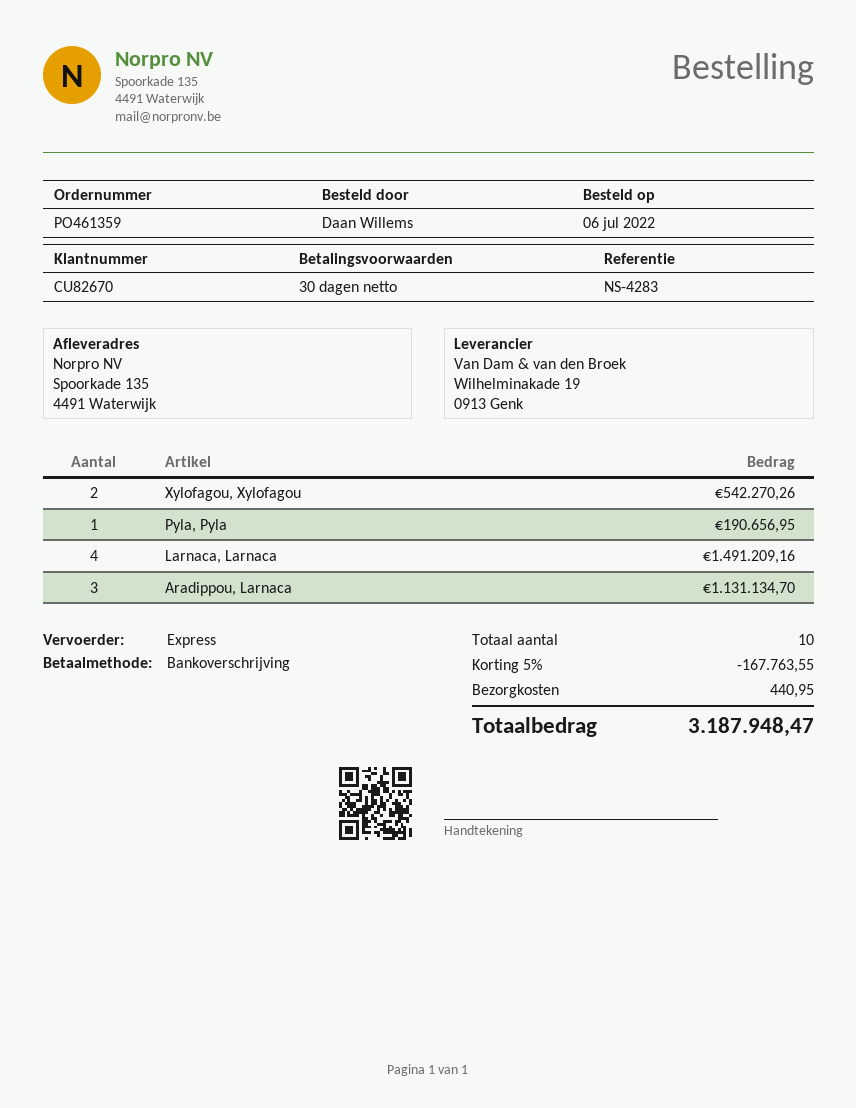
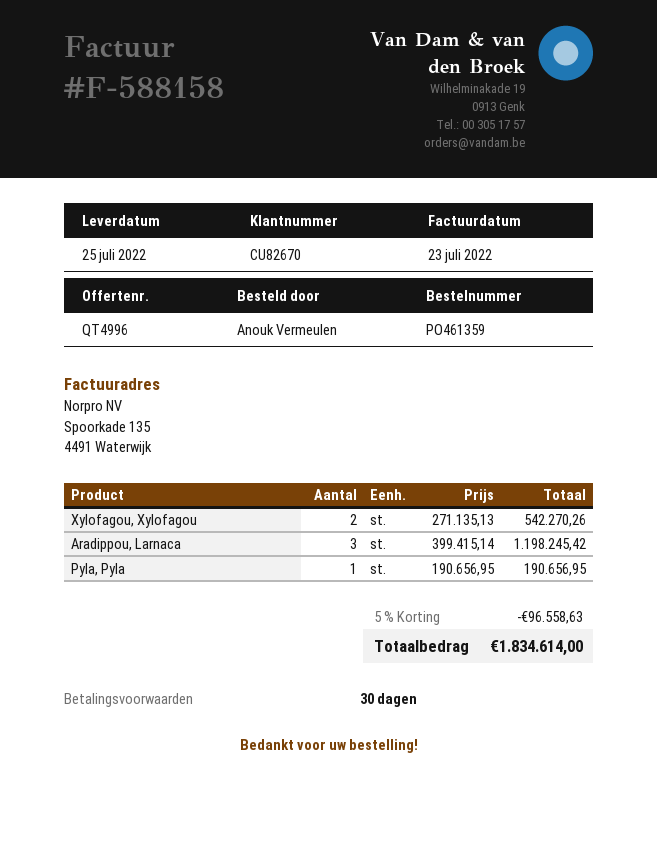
ordered by: Daan Willems -> Anouk Vermeulen
Larnaca, Larnaca: 4 for 1491209.16 -> none
Aradippou, Larnaca: 3 for 1131134.70 -> 3 for 1198245.42
discount: 5% = 167763.55 -> 5% = 96558.63
shipping: 440.95 -> none
total: 3187948.47 -> 1834614.00

